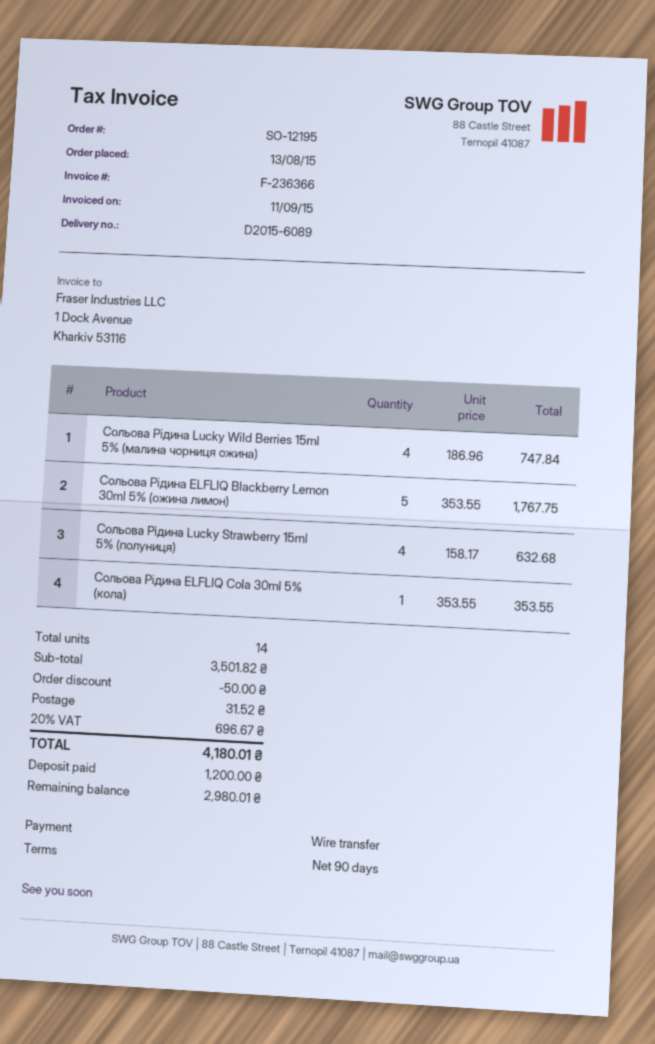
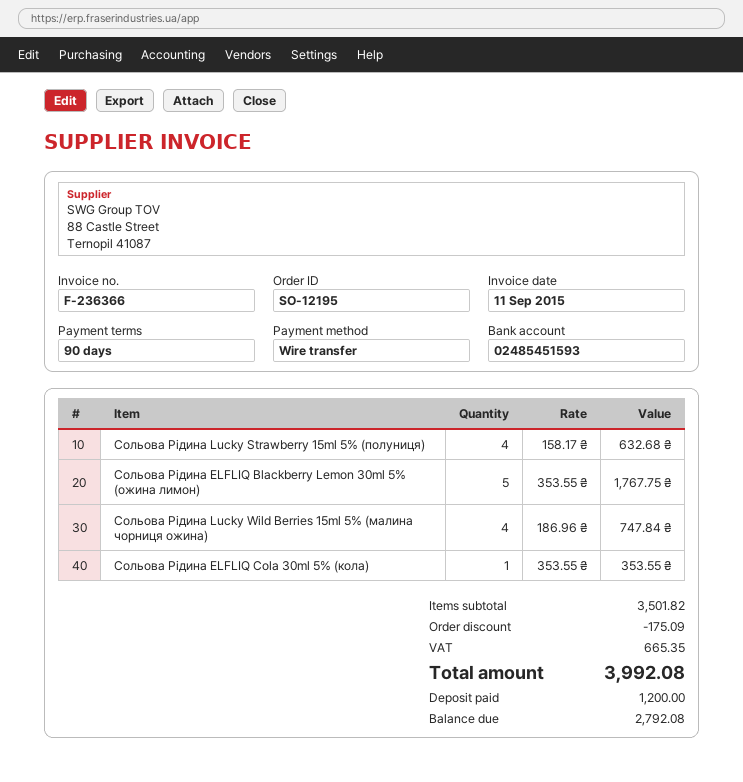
discount: 50.00 -> 175.09
shipping: 31.52 -> none
tax: 696.67 -> 665.35
total: 4180.01 -> 3992.08
balance: 2980.01 -> 2792.08

